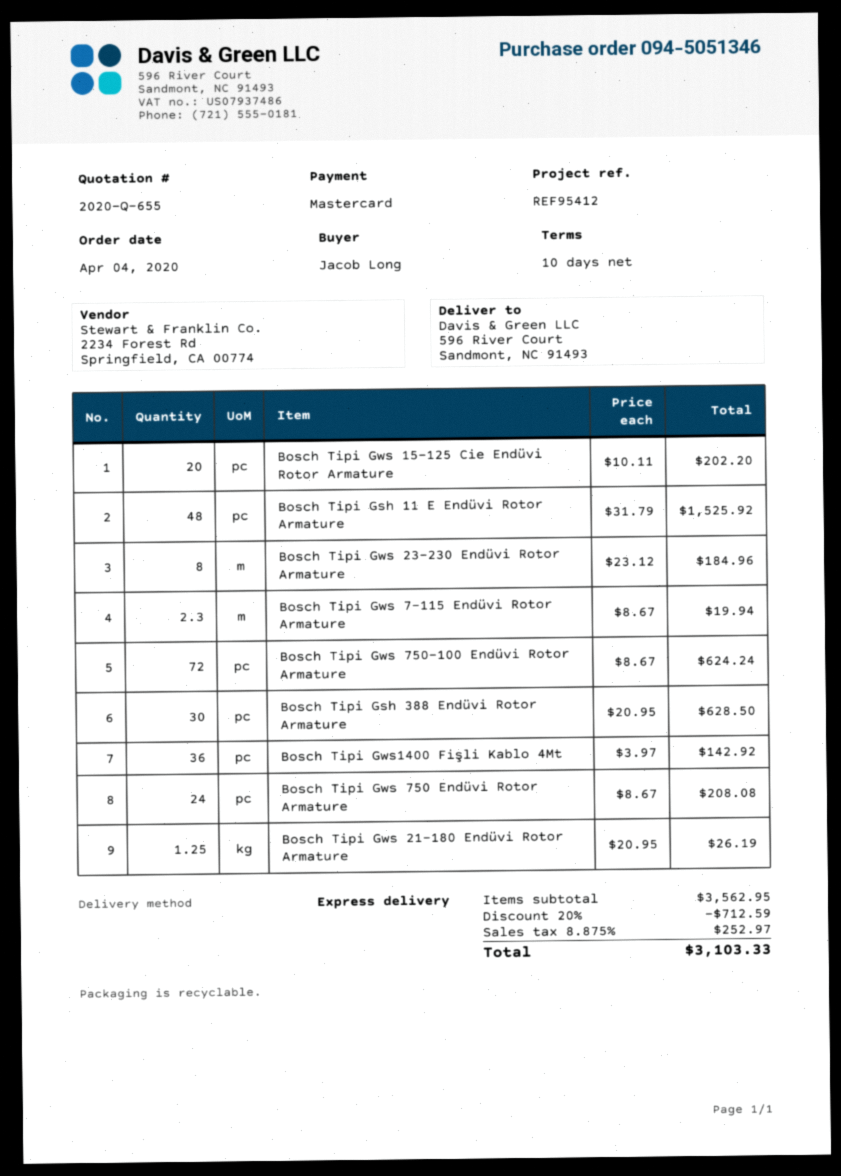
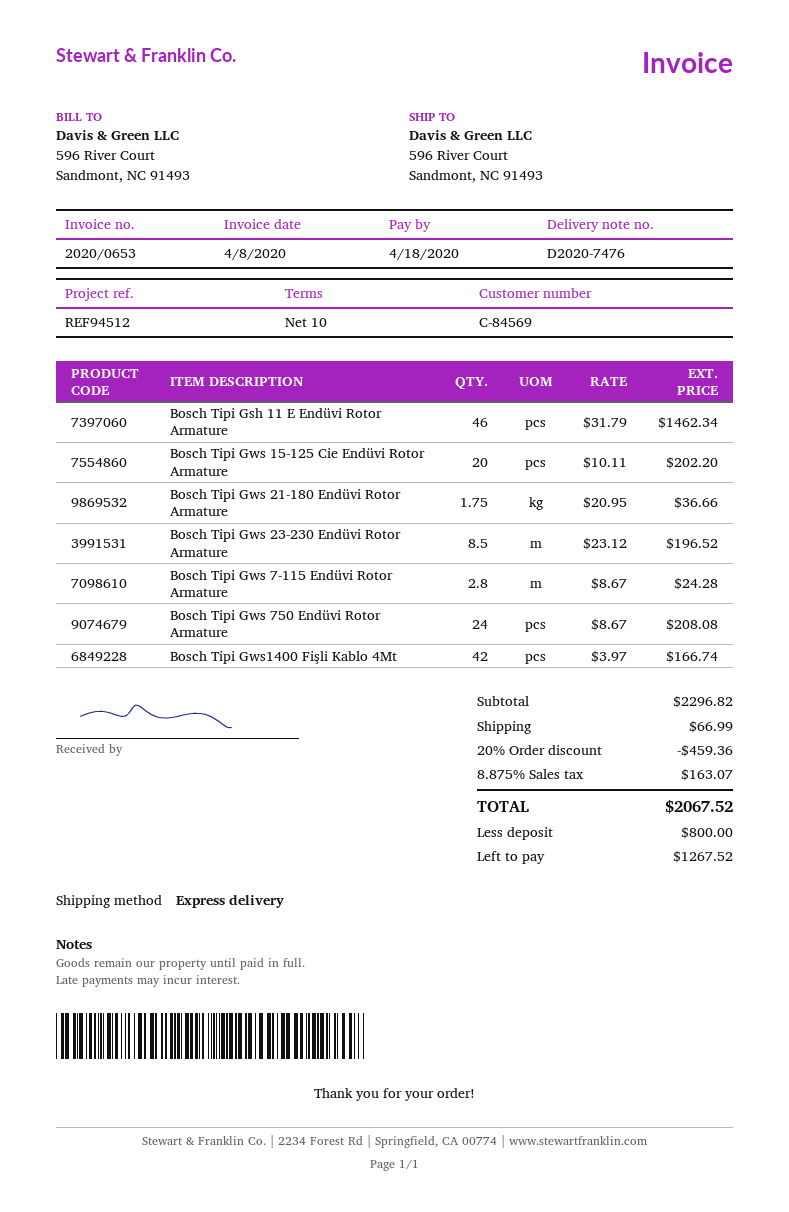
reference: REF95412 -> REF94512
Bosch Tipi Gsh 11 E Endüvi Rotor Armature: 48 x 31.79 = 1525.92 -> 46 x 31.79 = 1462.34
Bosch Tipi Gws 23-230 Endüvi Rotor Armature: 8 x 23.12 = 184.96 -> 8.5 x 23.12 = 196.52
Bosch Tipi Gws 7-115 Endüvi Rotor Armature: 2.3 x 8.67 = 19.94 -> 2.8 x 8.67 = 24.28
Bosch Tipi Gws 750-100 Endüvi Rotor Armature: 72 x 8.67 = 624.24 -> none
Bosch Tipi Gsh 388 Endüvi Rotor Armature: 30 x 20.95 = 628.50 -> none
Bosch Tipi Gws1400 Fişli Kablo 4Mt: 36 x 3.97 = 142.92 -> 42 x 3.97 = 166.74
Bosch Tipi Gws 21-180 Endüvi Rotor Armature: 1.25 x 20.95 = 26.19 -> 1.75 x 20.95 = 36.66
subtotal: 3562.95 -> 2296.82
discount: 20% = 712.59 -> 20% = 459.36
shipping: none -> 66.99
tax: 8.875% = 252.97 -> 8.875% = 163.07
total: 3103.33 -> 2067.52

